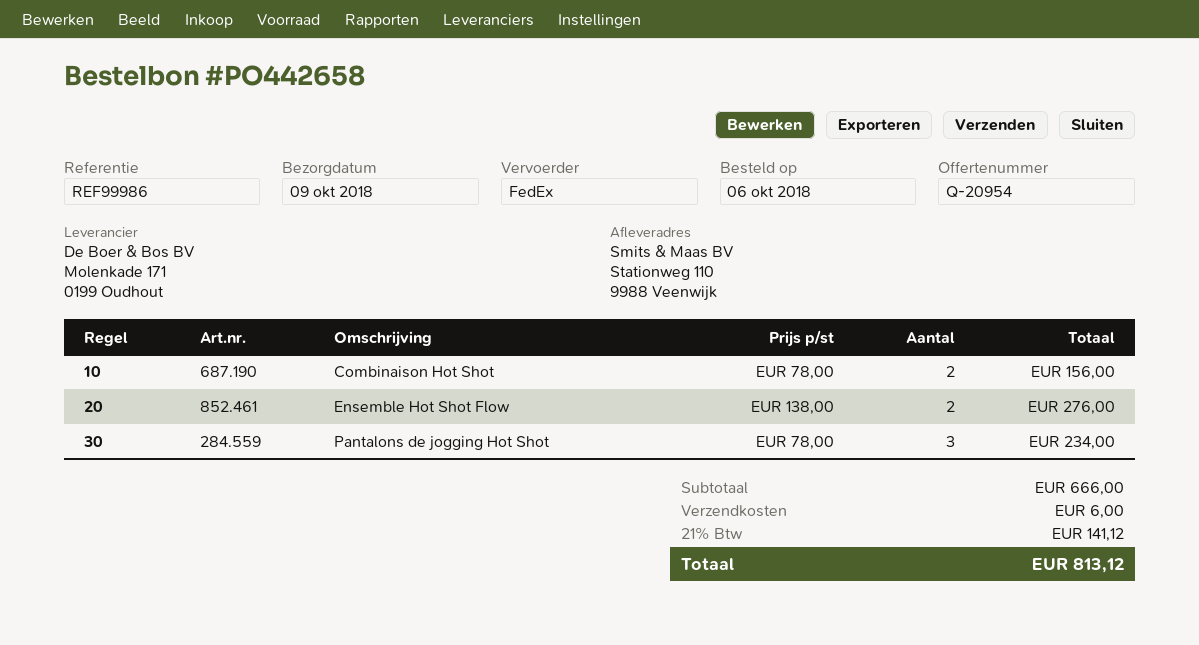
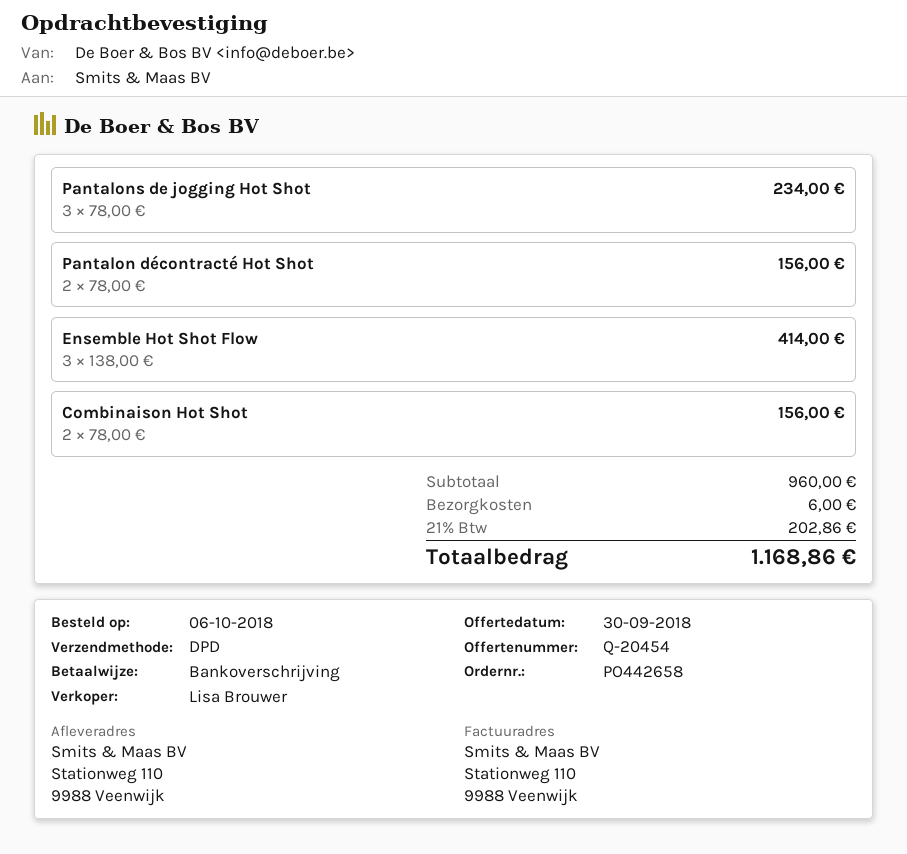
quote number: Q-20954 -> Q-20454
shipping method: FedEx -> DPD
Ensemble Hot Shot Flow: 2 x 138.00 = 276.00 -> 3 x 138.00 = 414.00
Pantalon décontracté Hot Shot: none -> 2 x 78.00 = 156.00
subtotal: 666.00 -> 960.00
tax: 21% = 141.12 -> 21% = 202.86
total: 813.12 -> 1168.86

